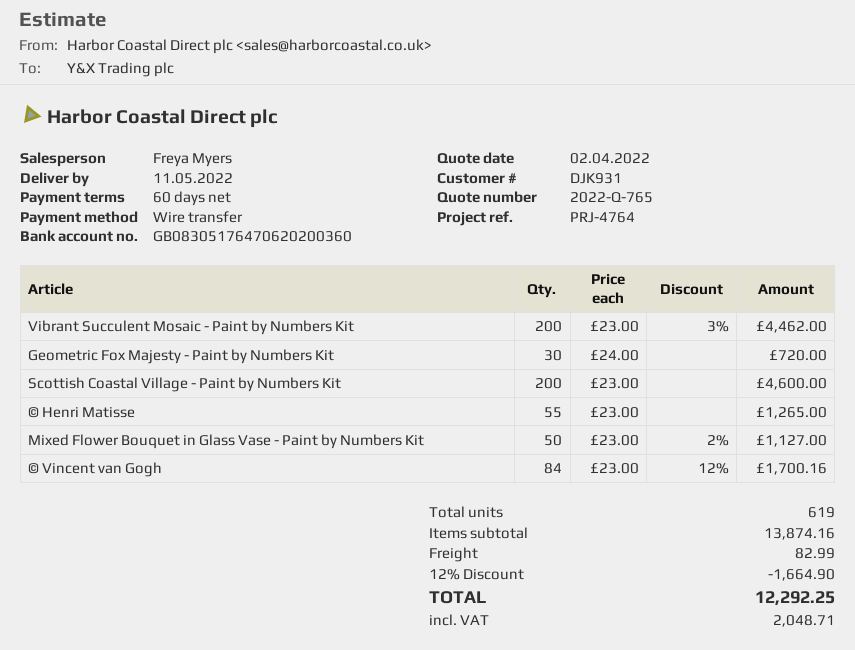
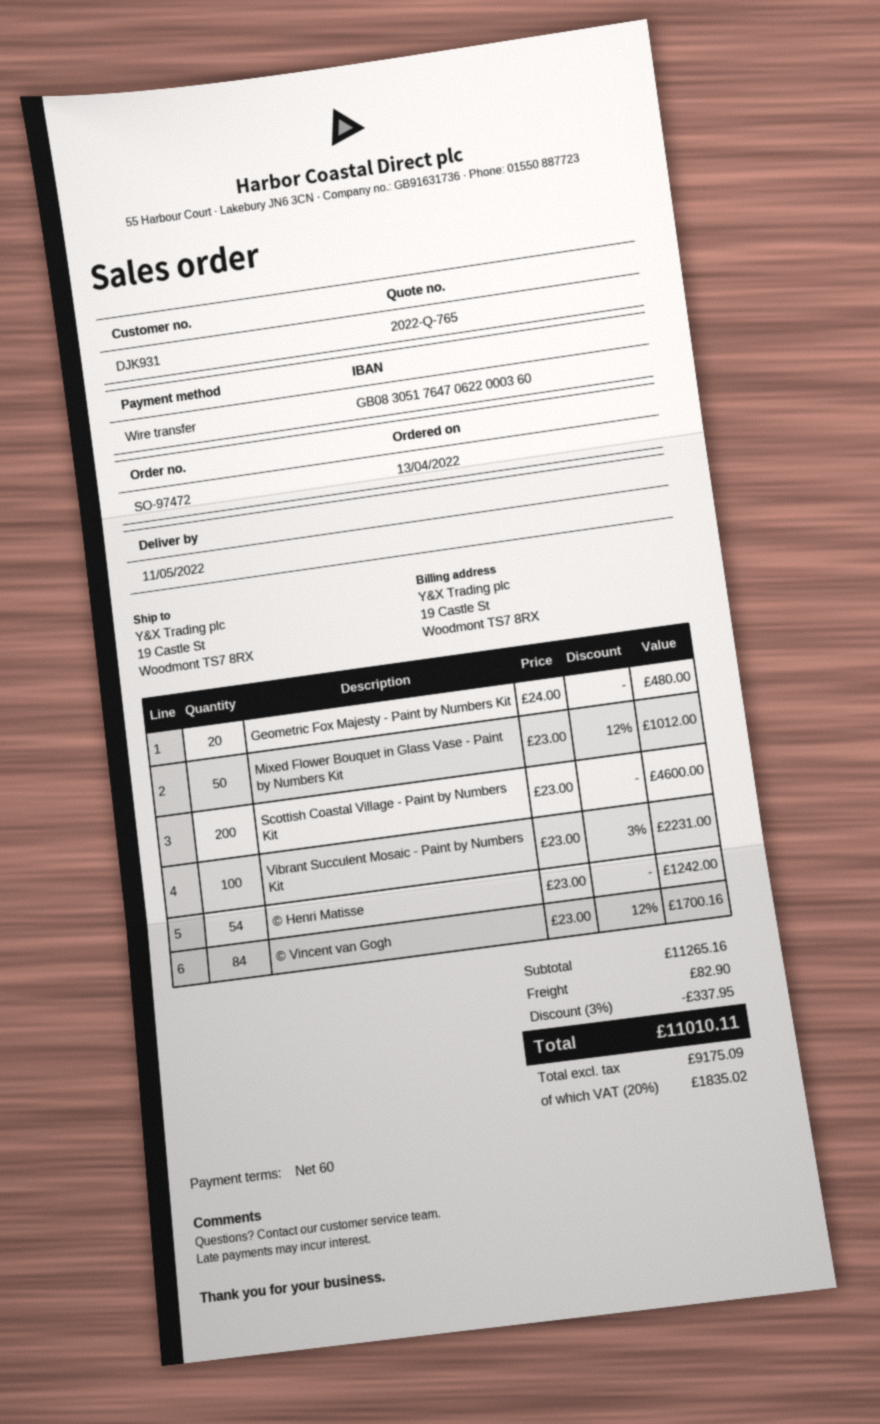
bank account: GB08305176470620200360 -> GB08305176470622000360
Vibrant Succulent Mosaic - Paint by Numbers Kit: 200 x 23.00 - 3% = 4462.00 -> 100 x 23.00 - 3% = 2231.00
Geometric Fox Majesty - Paint by Numbers Kit: 30 x 24.00 = 720.00 -> 20 x 24.00 = 480.00
© Henri Matisse: 55 x 23.00 = 1265.00 -> 54 x 23.00 = 1242.00
Mixed Flower Bouquet in Glass Vase - Paint by Numbers Kit: 50 x 23.00 - 2% = 1127.00 -> 50 x 23.00 - 12% = 1012.00
subtotal: 13874.16 -> 11265.16
discount: 12% = 1664.90 -> 3% = 337.95
shipping: 82.99 -> 82.90
tax: 2048.71 -> 1835.02
total: 12292.25 -> 11010.11

